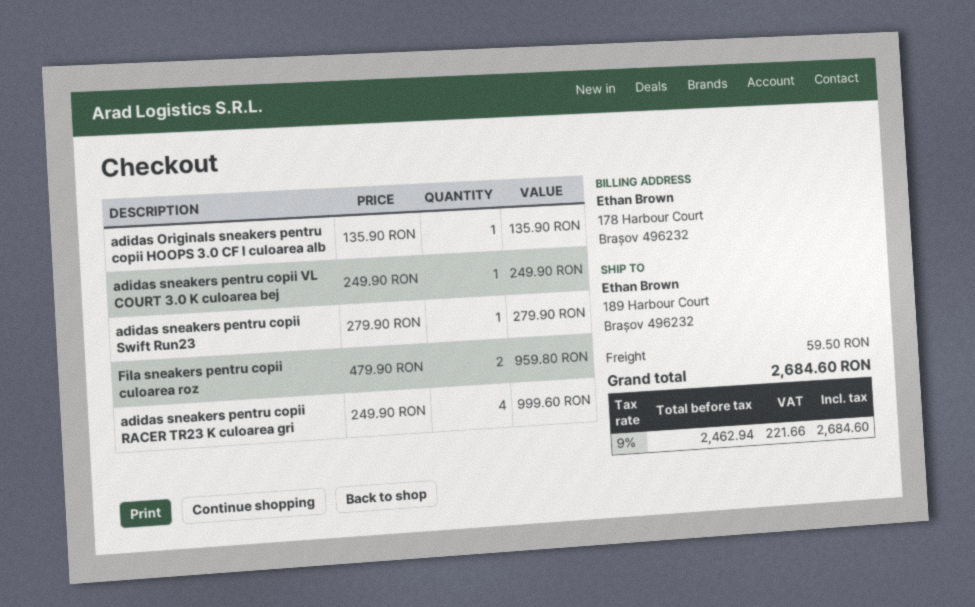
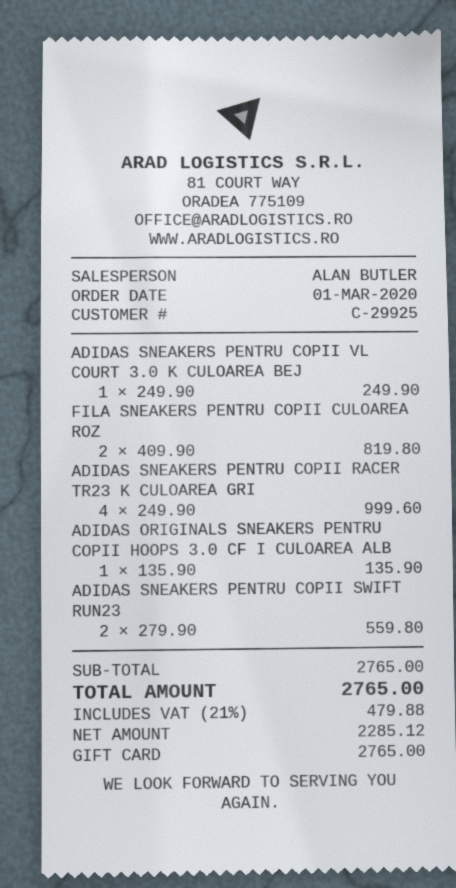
adidas sneakers pentru copii Swift Run23: 1 x 279.90 = 279.90 -> 2 x 279.90 = 559.80
Fila sneakers pentru copii culoarea roz: 2 x 479.90 = 959.80 -> 2 x 409.90 = 819.80
shipping: 59.50 -> none
net: 2462.94 -> 2285.12
tax: 9% = 221.66 -> 21% = 479.88
total: 2684.60 -> 2765.00

